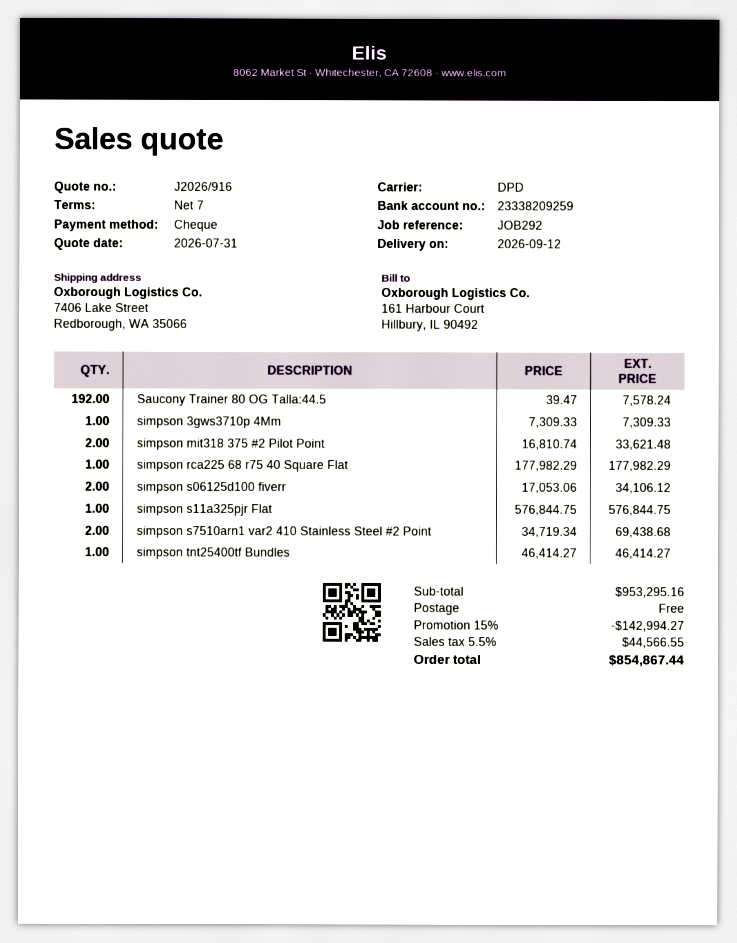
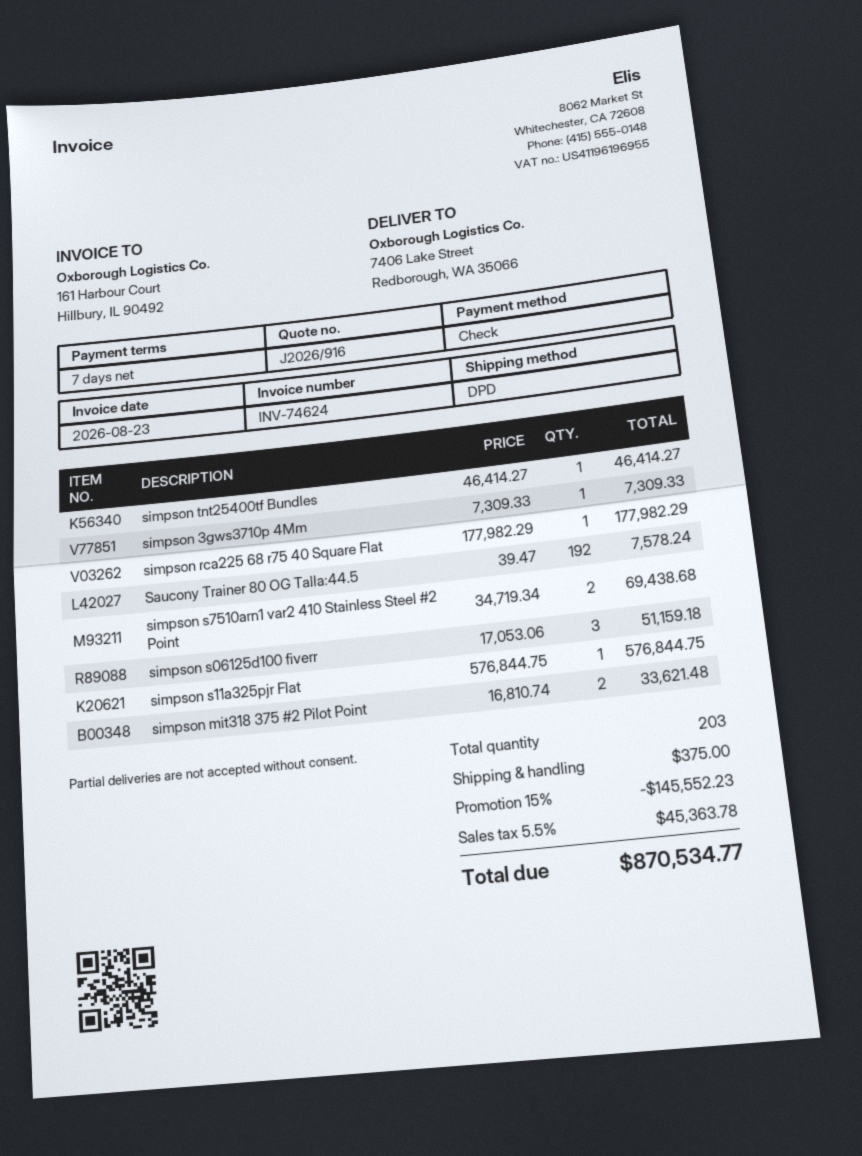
simpson s06125d100 fiverr: 2 x 17053.06 = 34106.12 -> 3 x 17053.06 = 51159.18
discount: 15% = 142994.27 -> 15% = 145552.23
shipping: 0.00 -> 375.00
tax: 5.5% = 44566.55 -> 5.5% = 45363.78
total: 854867.44 -> 870534.77

